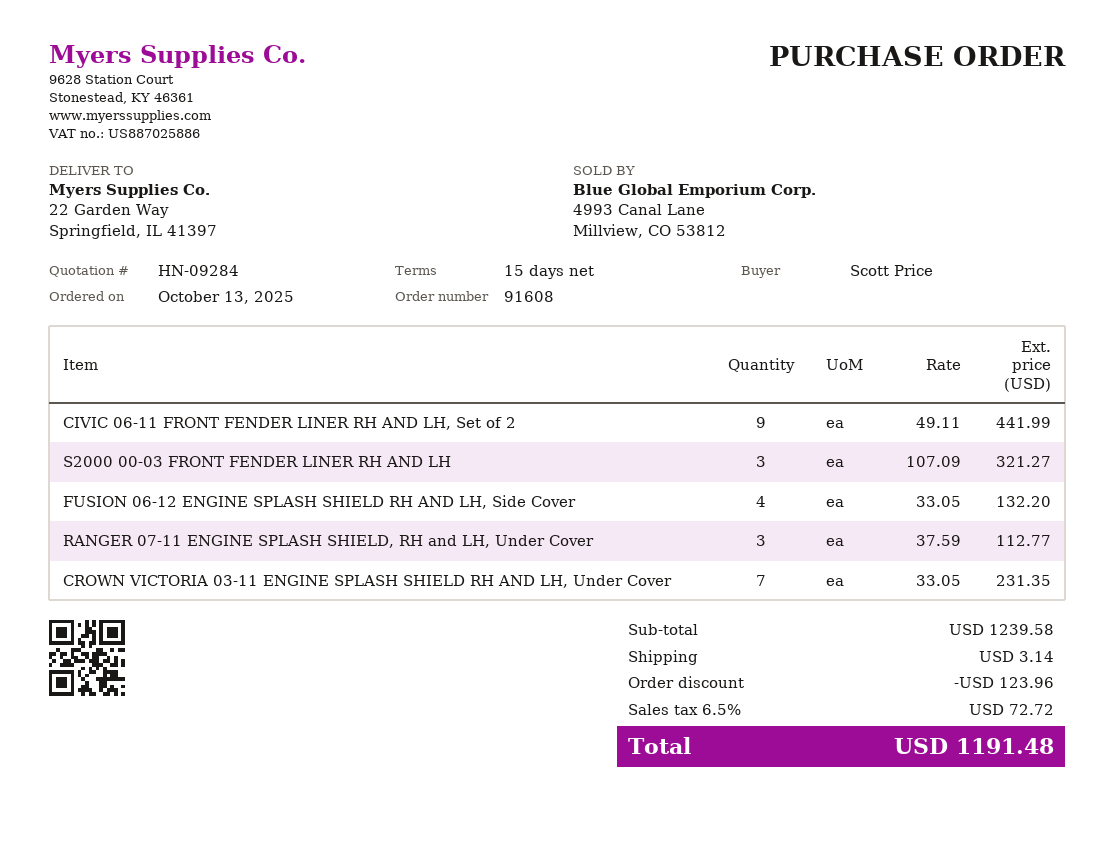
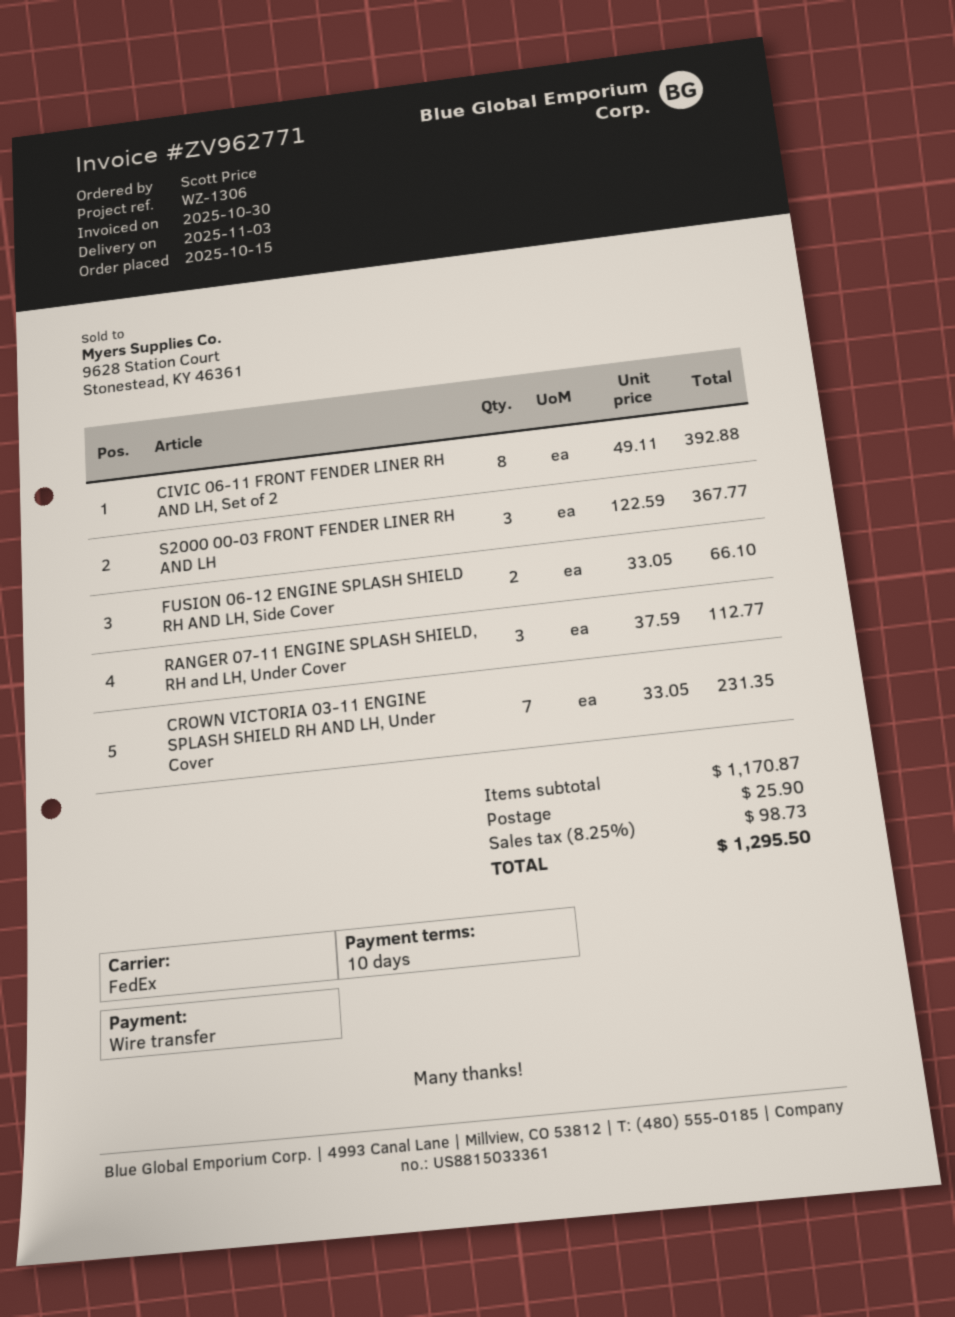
order date: 2025-10-13 -> 2025-10-15
payment terms: 15 days -> 10 days
CIVIC 06-11 FRONT FENDER LINER RH AND LH, Set of 2: 9 x 49.11 = 441.99 -> 8 x 49.11 = 392.88
S2000 00-03 FRONT FENDER LINER RH AND LH: 3 x 107.09 = 321.27 -> 3 x 122.59 = 367.77
FUSION 06-12 ENGINE SPLASH SHIELD RH AND LH, Side Cover: 4 x 33.05 = 132.20 -> 2 x 33.05 = 66.10
subtotal: 1239.58 -> 1170.87
discount: 123.96 -> none
shipping: 3.14 -> 25.90
tax: 6.5% = 72.72 -> 8.25% = 98.73
total: 1191.48 -> 1295.50

